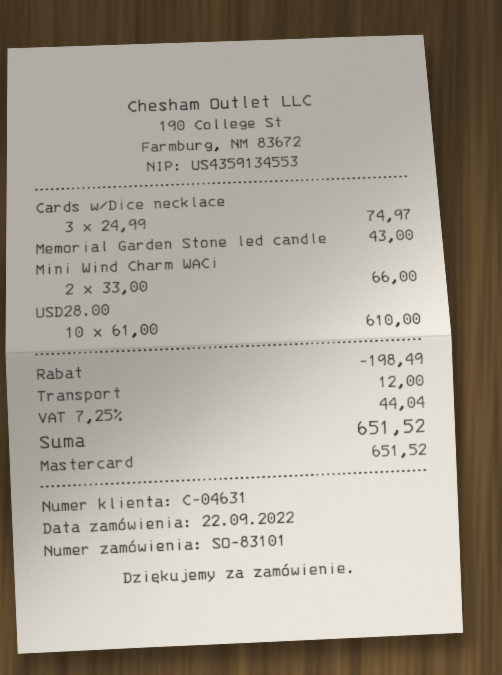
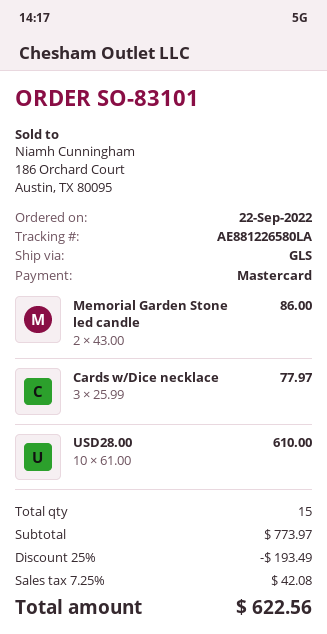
Cards w/Dice necklace: 3 x 24.99 = 74.97 -> 3 x 25.99 = 77.97
Memorial Garden Stone led candle: 1 x 43.00 = 43.00 -> 2 x 43.00 = 86.00
Mini Wind Charm WACi: 2 x 33.00 = 66.00 -> none
discount: 198.49 -> 193.49
shipping: 12.00 -> none
tax: 7.25% = 44.04 -> 7.25% = 42.08
total: 651.52 -> 622.56

